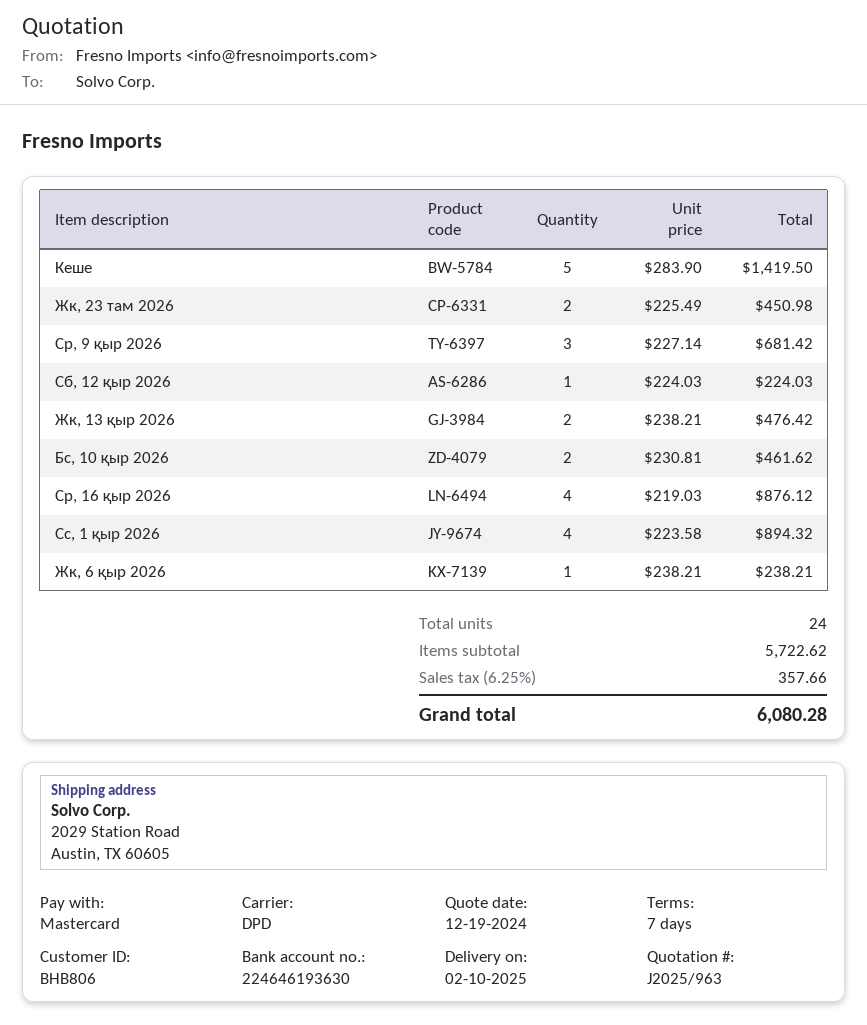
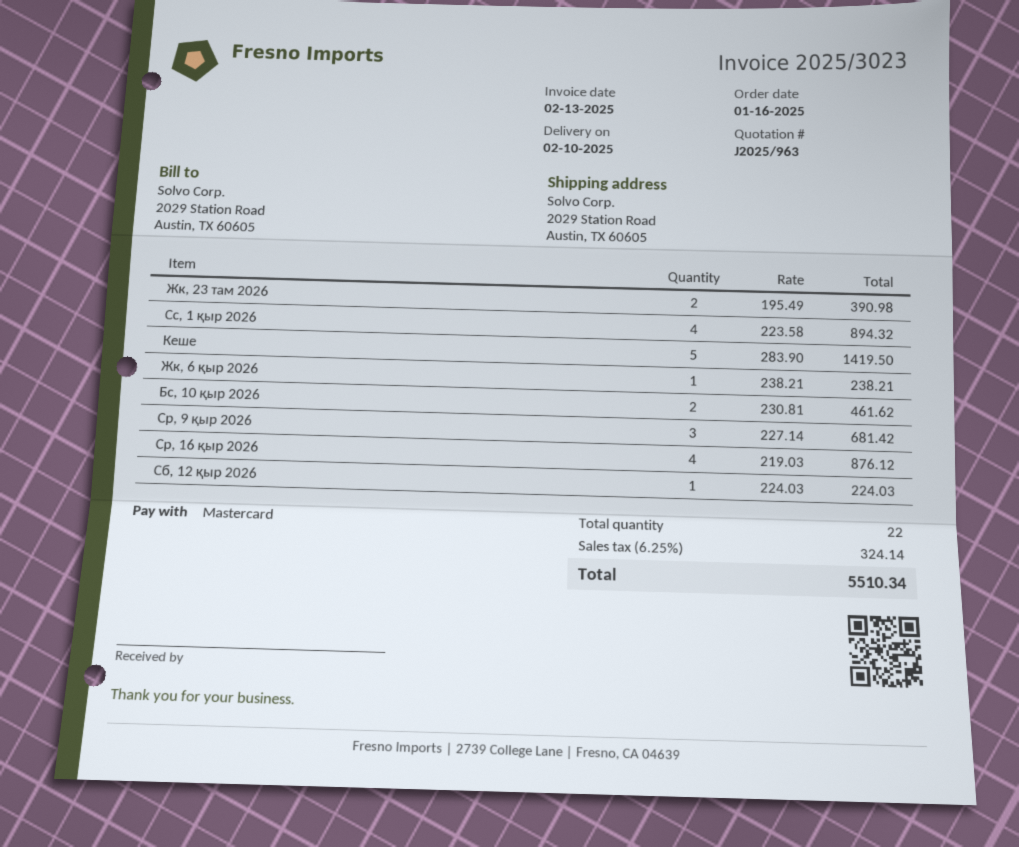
Жк, 23 там 2026: 2 x 225.49 = 450.98 -> 2 x 195.49 = 390.98
Жк, 13 қыр 2026: 2 x 238.21 = 476.42 -> none
total quantity: 24 -> 22
tax: 6.25% = 357.66 -> 6.25% = 324.14
total: 6080.28 -> 5510.34

